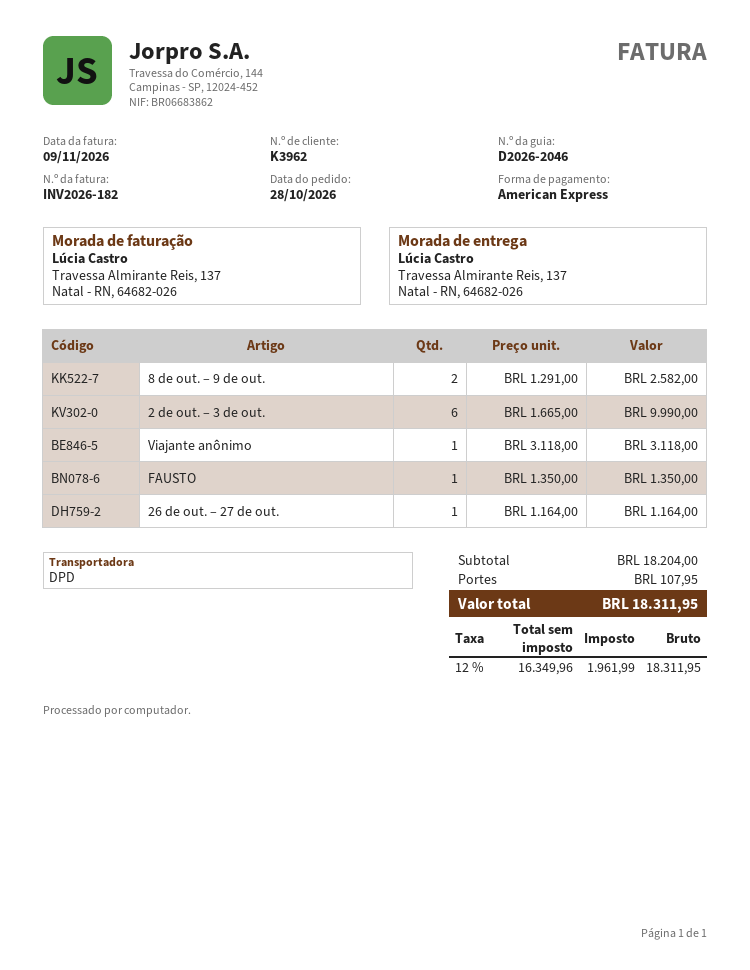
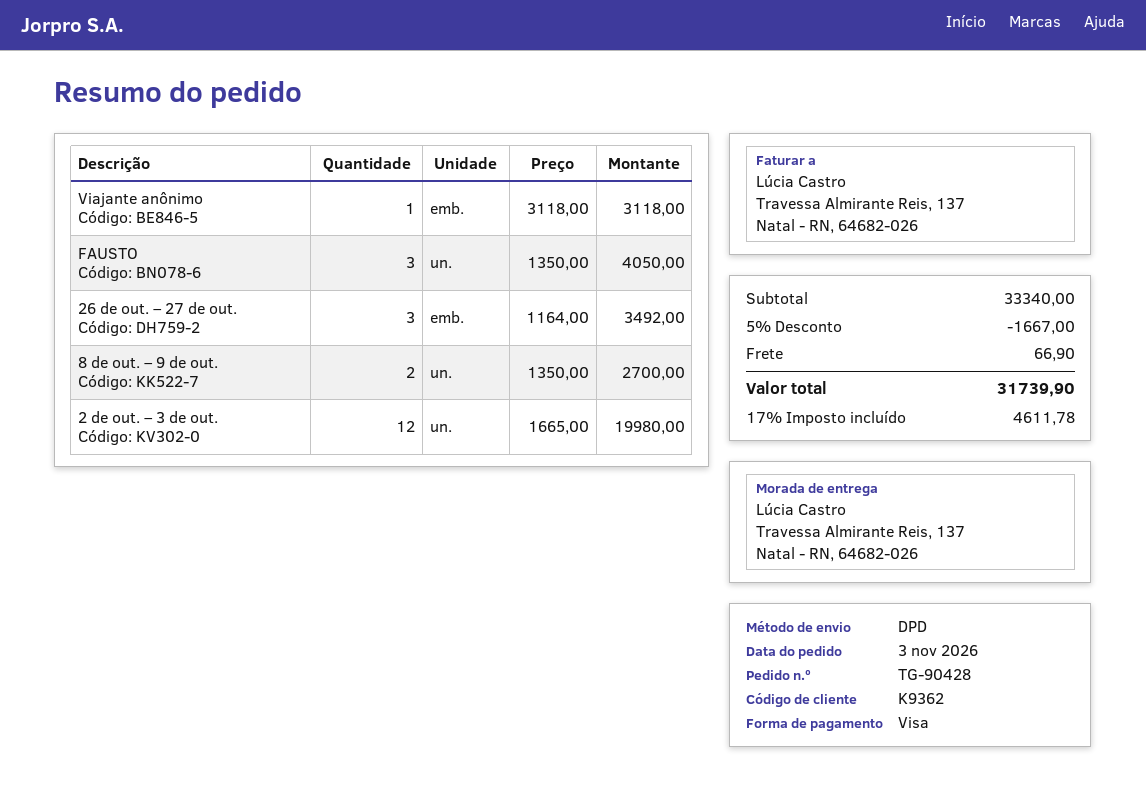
order date: 2026-10-28 -> 2026-11-03
customer number: K3962 -> K9362
payment method: American Express -> Visa
8 de out. – 9 de out.: 2 x 1291.00 = 2582.00 -> 2 x 1350.00 = 2700.00
2 de out. – 3 de out.: 6 x 1665.00 = 9990.00 -> 12 x 1665.00 = 19980.00
FAUSTO: 1 x 1350.00 = 1350.00 -> 3 x 1350.00 = 4050.00
26 de out. – 27 de out.: 1 x 1164.00 = 1164.00 -> 3 x 1164.00 = 3492.00
subtotal: 18204.00 -> 33340.00
discount: none -> 5% = 1667.00
shipping: 107.95 -> 66.90
tax: 12% = 1961.99 -> 17% = 4611.78
total: 18311.95 -> 31739.90

